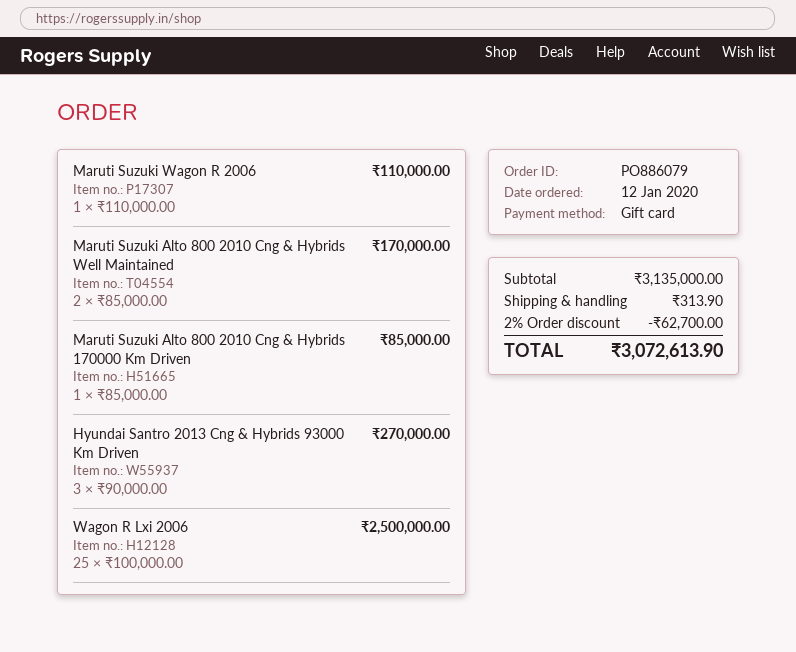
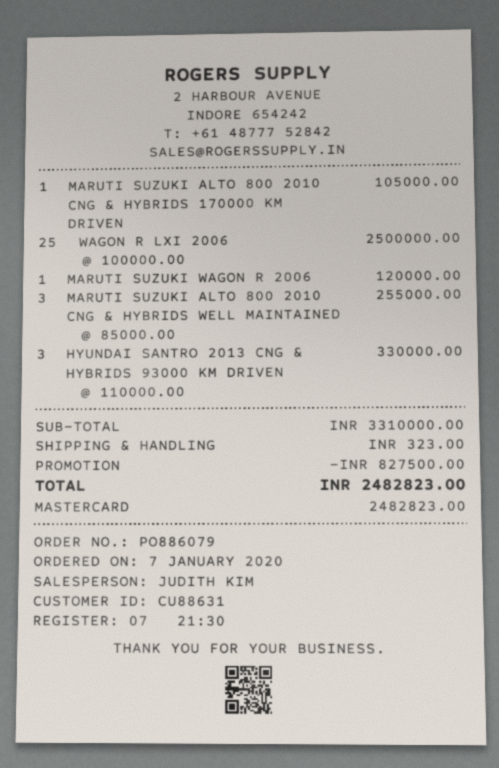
order date: 2020-01-12 -> 2020-01-07
payment method: gift card -> Mastercard
Maruti Suzuki Wagon R 2006: 1 x 110000.00 = 110000.00 -> 1 x 120000.00 = 120000.00
Maruti Suzuki Alto 800 2010 Cng & Hybrids Well Maintained: 2 x 85000.00 = 170000.00 -> 3 x 85000.00 = 255000.00
Maruti Suzuki Alto 800 2010 Cng & Hybrids 170000 Km Driven: 1 x 85000.00 = 85000.00 -> 1 x 105000.00 = 105000.00
Hyundai Santro 2013 Cng & Hybrids 93000 Km Driven: 3 x 90000.00 = 270000.00 -> 3 x 110000.00 = 330000.00
subtotal: 3135000.00 -> 3310000.00
discount: 62700.00 -> 827500.00
shipping: 313.90 -> 323.00
total: 3072613.90 -> 2482823.00

